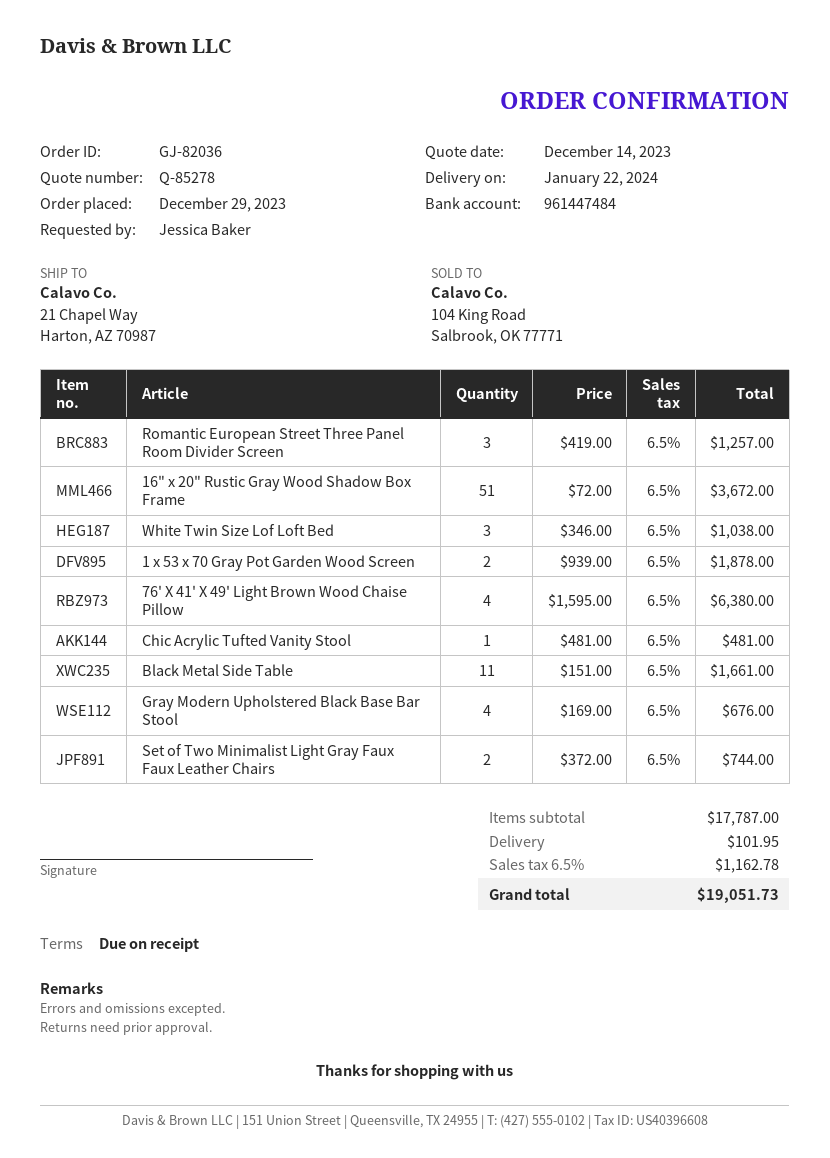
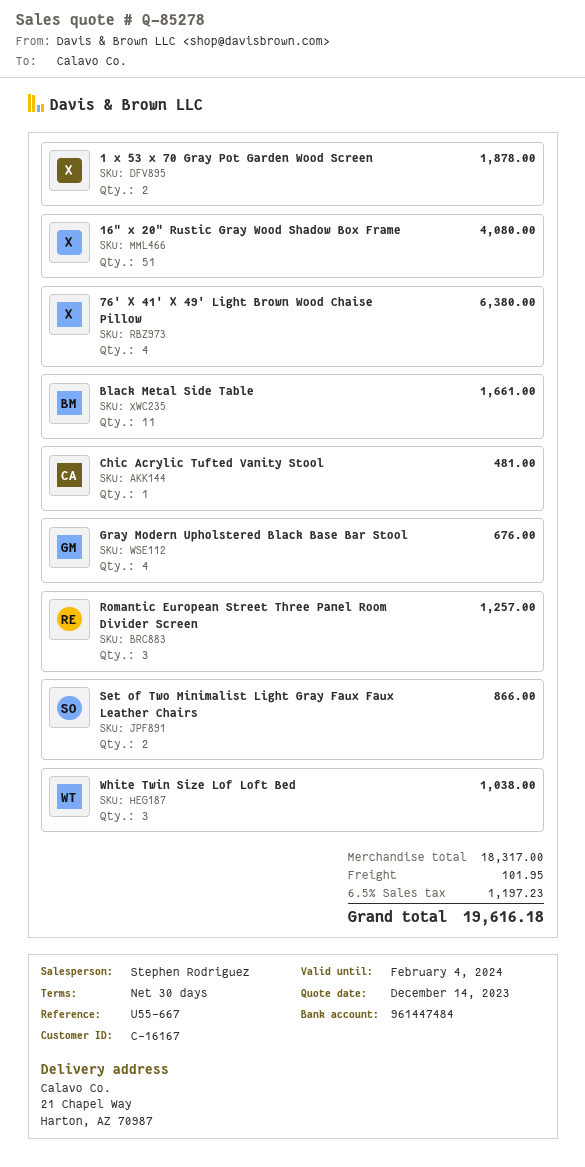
payment terms: on receipt -> 30 days
16" x 20" Rustic Gray Wood Shadow Box Frame: 51 for 3672.00 -> 51 for 4080.00
Set of Two Minimalist Light Gray Faux Faux Leather Chairs: 2 for 744.00 -> 2 for 866.00
subtotal: 17787.00 -> 18317.00
tax: 6.5% = 1162.78 -> 6.5% = 1197.23
total: 19051.73 -> 19616.18

